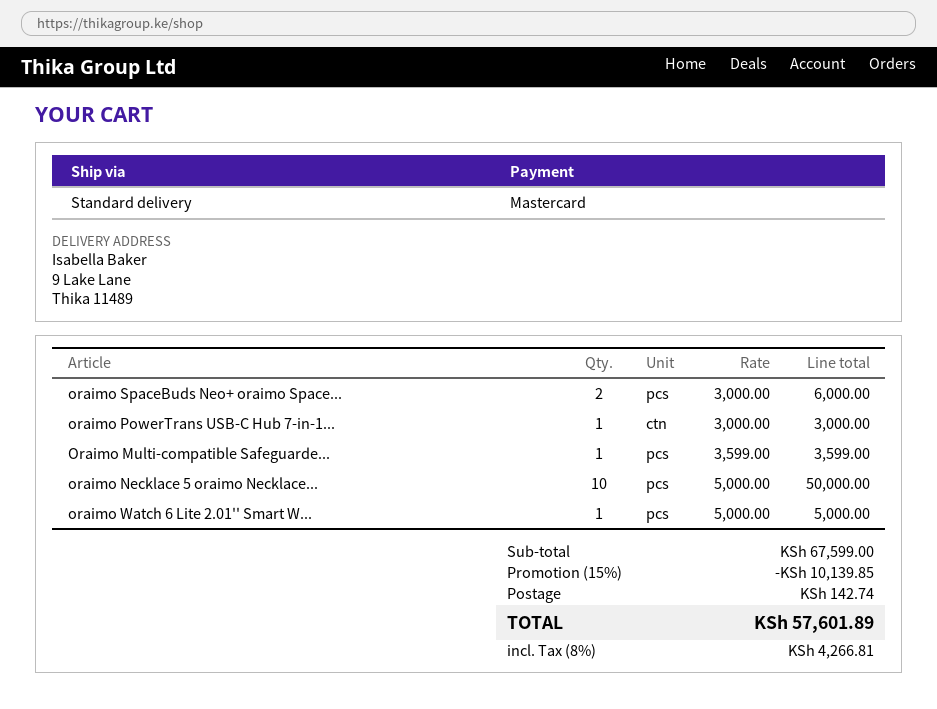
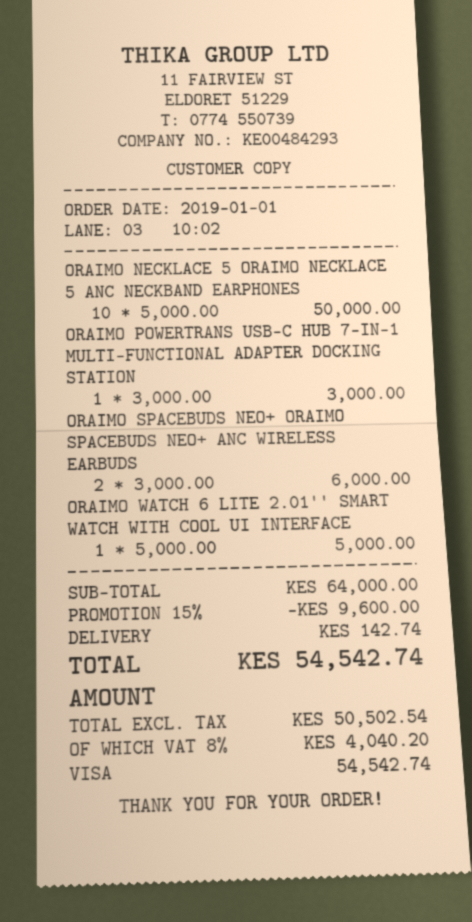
payment method: Mastercard -> Visa
Oraimo Multi‑compatible Safeguarde...: 1 x 3599.00 = 3599.00 -> none
subtotal: 67599.00 -> 64000.00
discount: 15% = 10139.85 -> 15% = 9600.00
tax: 8% = 4266.81 -> 8% = 4040.20
total: 57601.89 -> 54542.74

